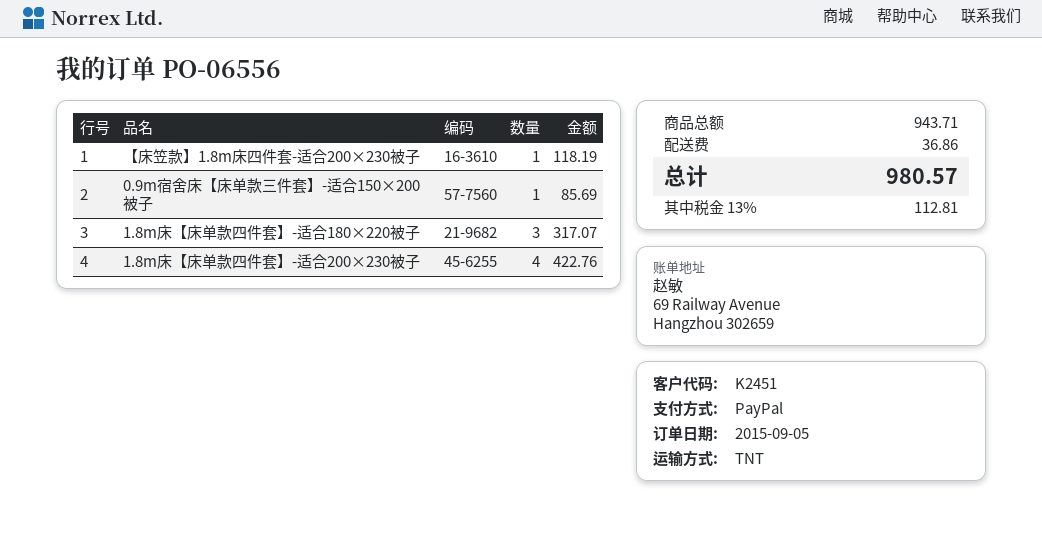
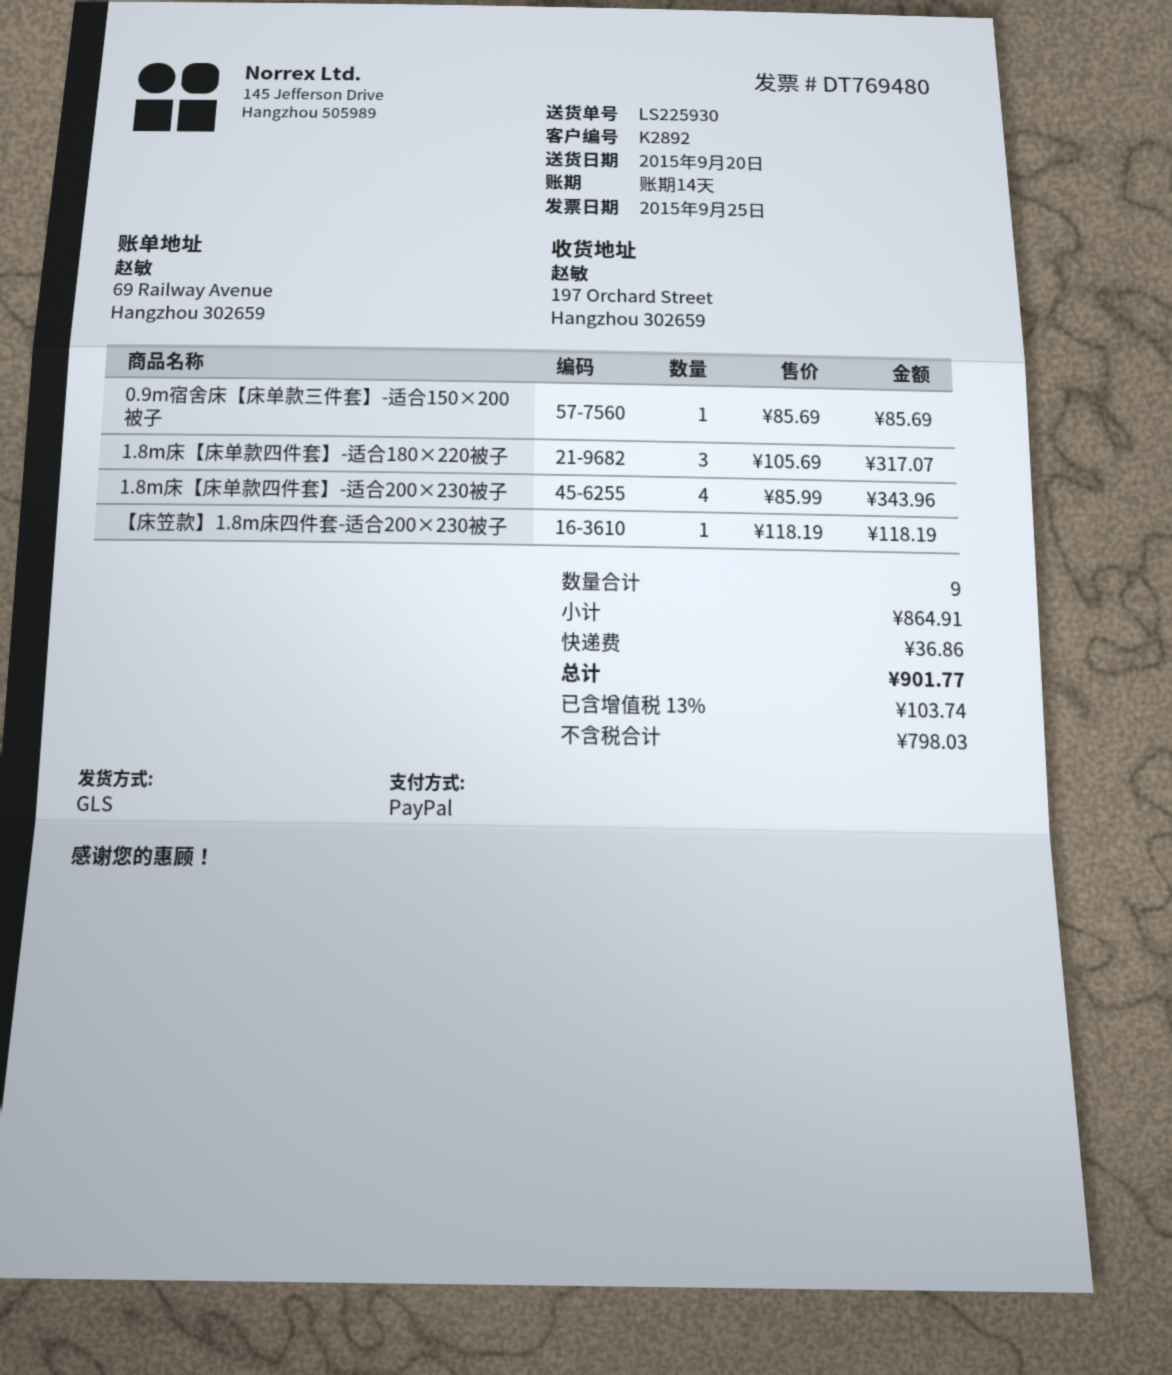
customer number: K2451 -> K2892
shipping method: TNT -> GLS
1.8m床【床单款四件套】-适合200×230被子: 4 for 422.76 -> 4 for 343.96
subtotal: 943.71 -> 864.91
tax: 13% = 112.81 -> 13% = 103.74
total: 980.57 -> 901.77

